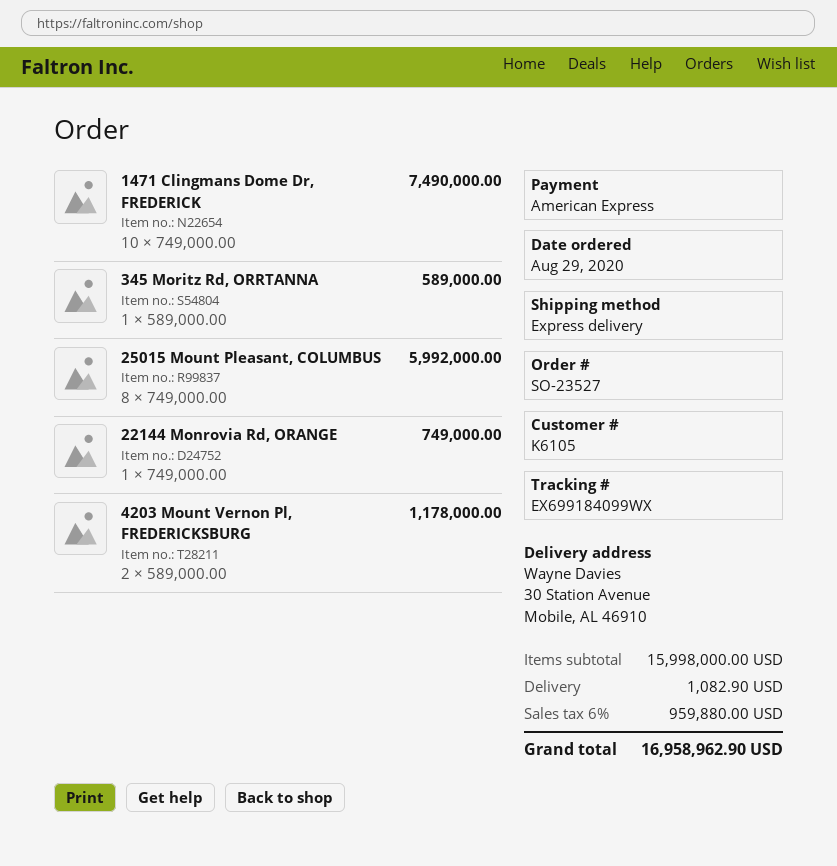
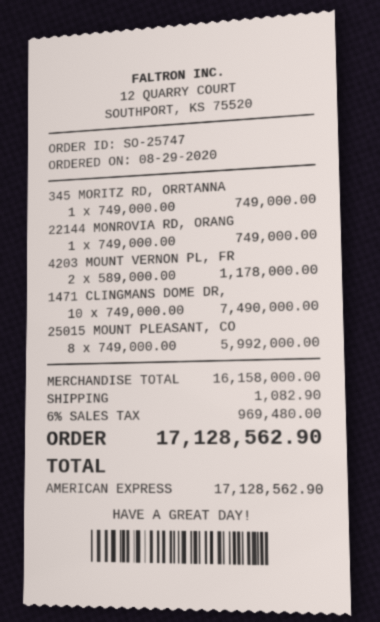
order number: SO-23527 -> SO-25747
345 Moritz Rd, ORRTANNA: 1 x 589000.00 = 589000.00 -> 1 x 749000.00 = 749000.00
subtotal: 15998000.00 -> 16158000.00
tax: 6% = 959880.00 -> 6% = 969480.00
total: 16958962.90 -> 17128562.90

